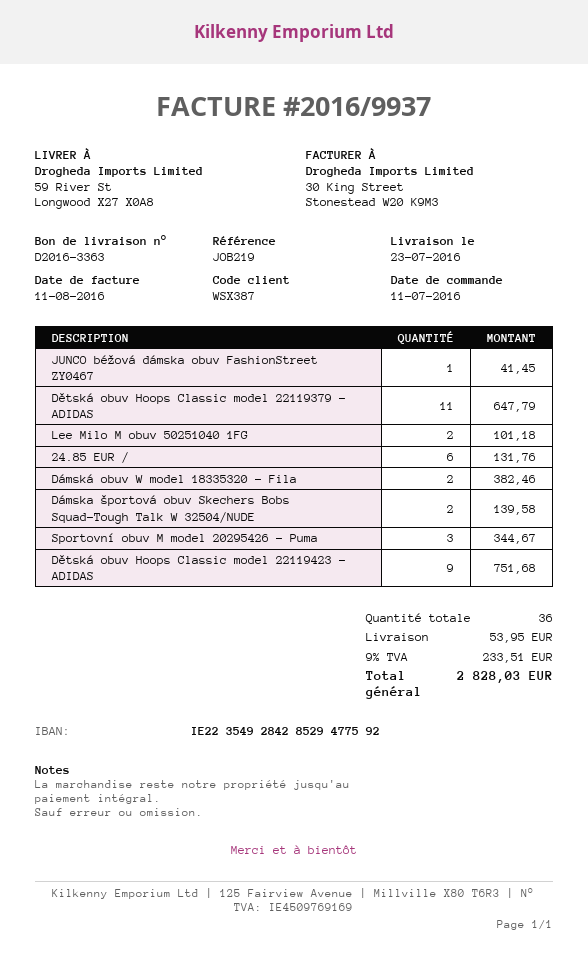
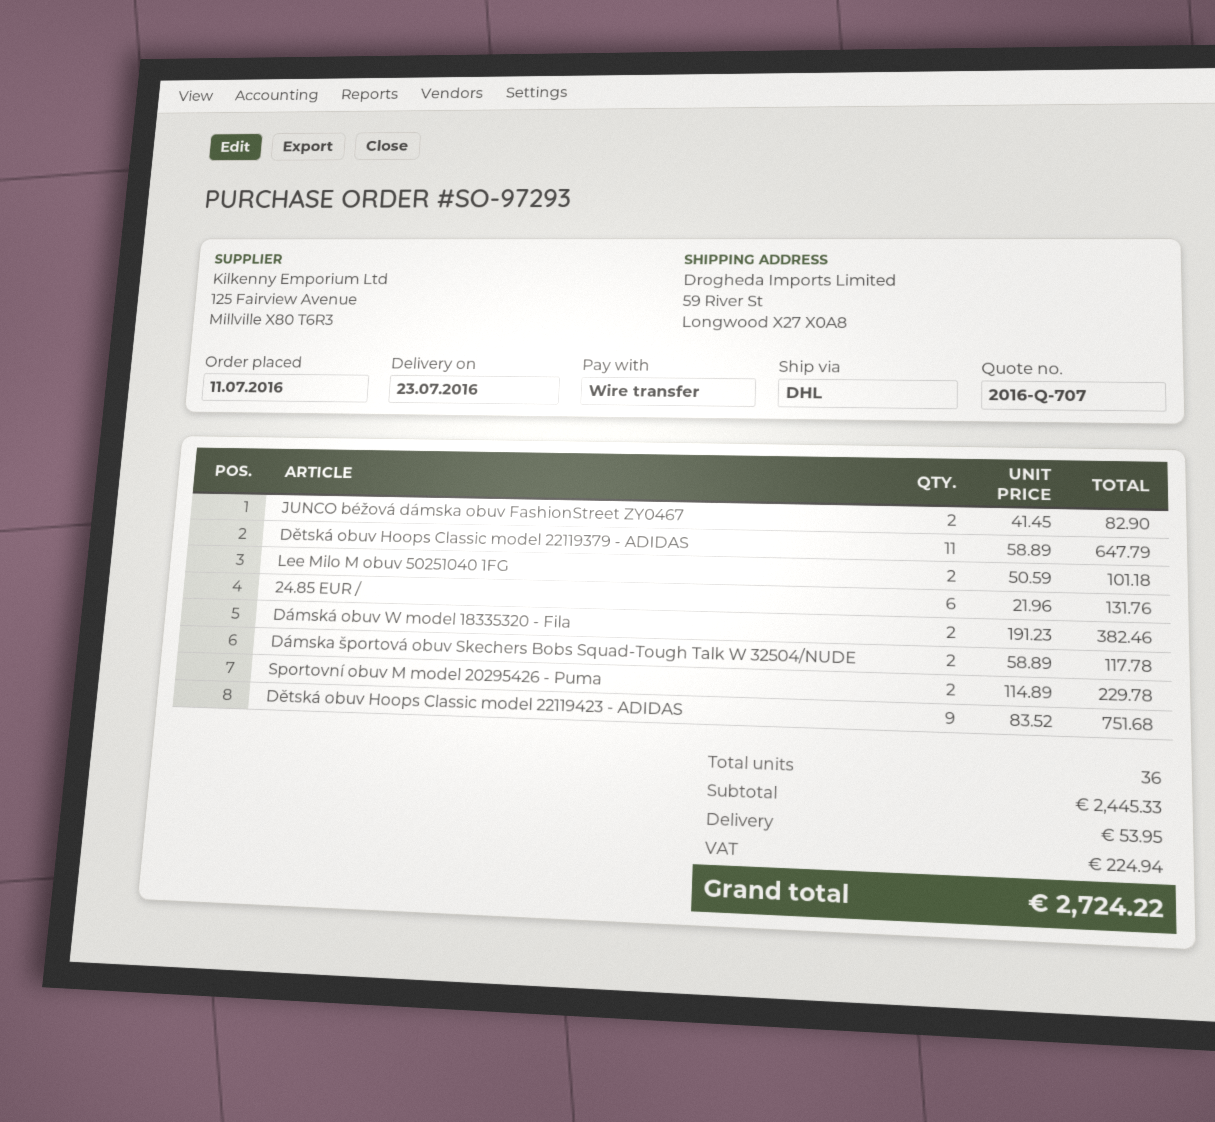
JUNCO béžová dámska obuv FashionStreet ZY0467: 1 for 41.45 -> 2 for 82.90
Dámska športová obuv Skechers Bobs Squad-Tough Talk W 32504/NUDE: 2 for 139.58 -> 2 for 117.78
Sportovní obuv M model 20295426 - Puma: 3 for 344.67 -> 2 for 229.78
tax: 233.51 -> 224.94
total: 2828.03 -> 2724.22

